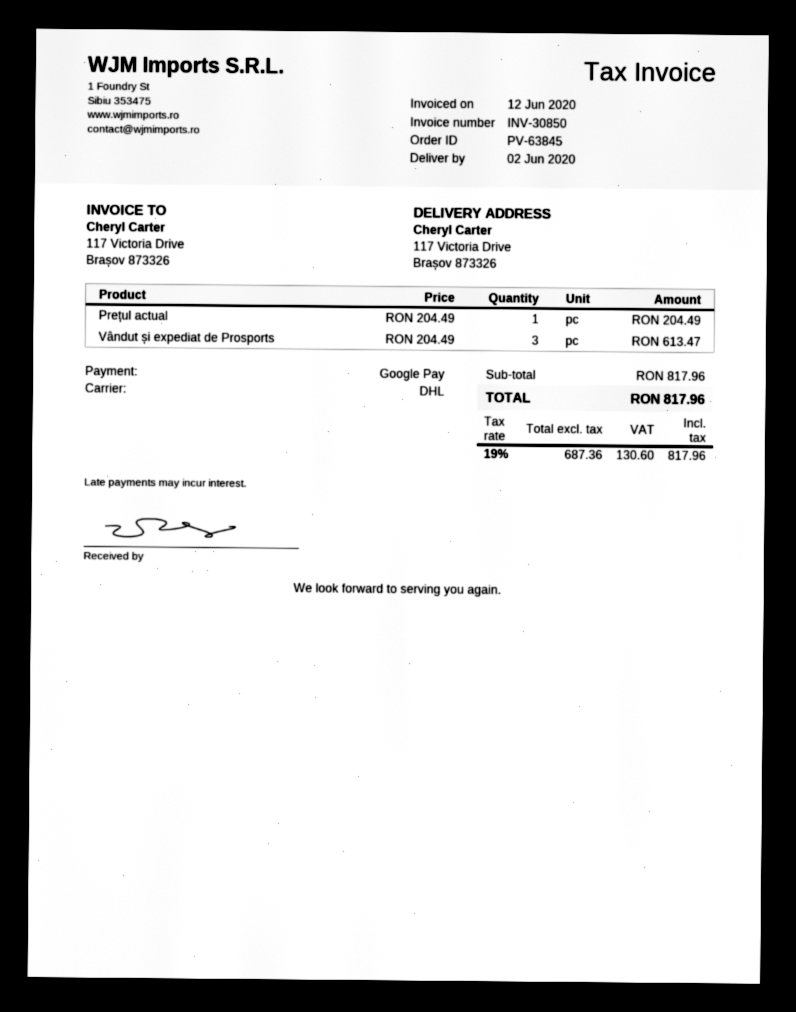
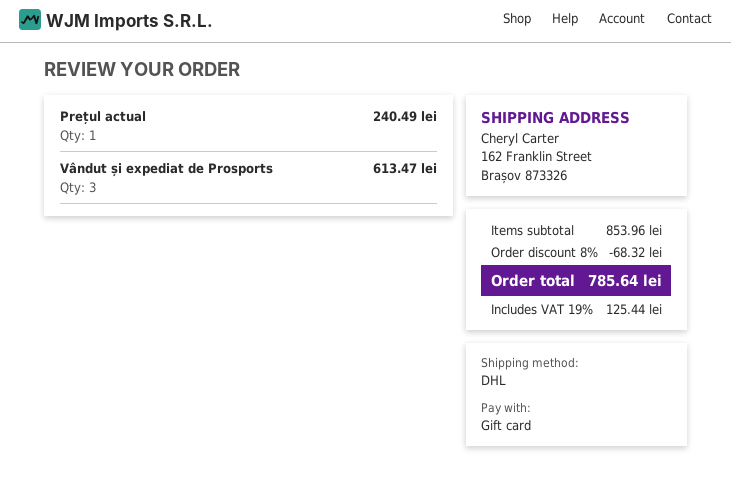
payment method: Google Pay -> gift card
ship to: 117 Victoria Drive, Brașov 873326 -> 162 Franklin Street, Brașov 873326
Prețul actual: 1 for 204.49 -> 1 for 240.49
subtotal: 817.96 -> 853.96
discount: none -> 8% = 68.32
tax: 19% = 130.60 -> 19% = 125.44
total: 817.96 -> 785.64

